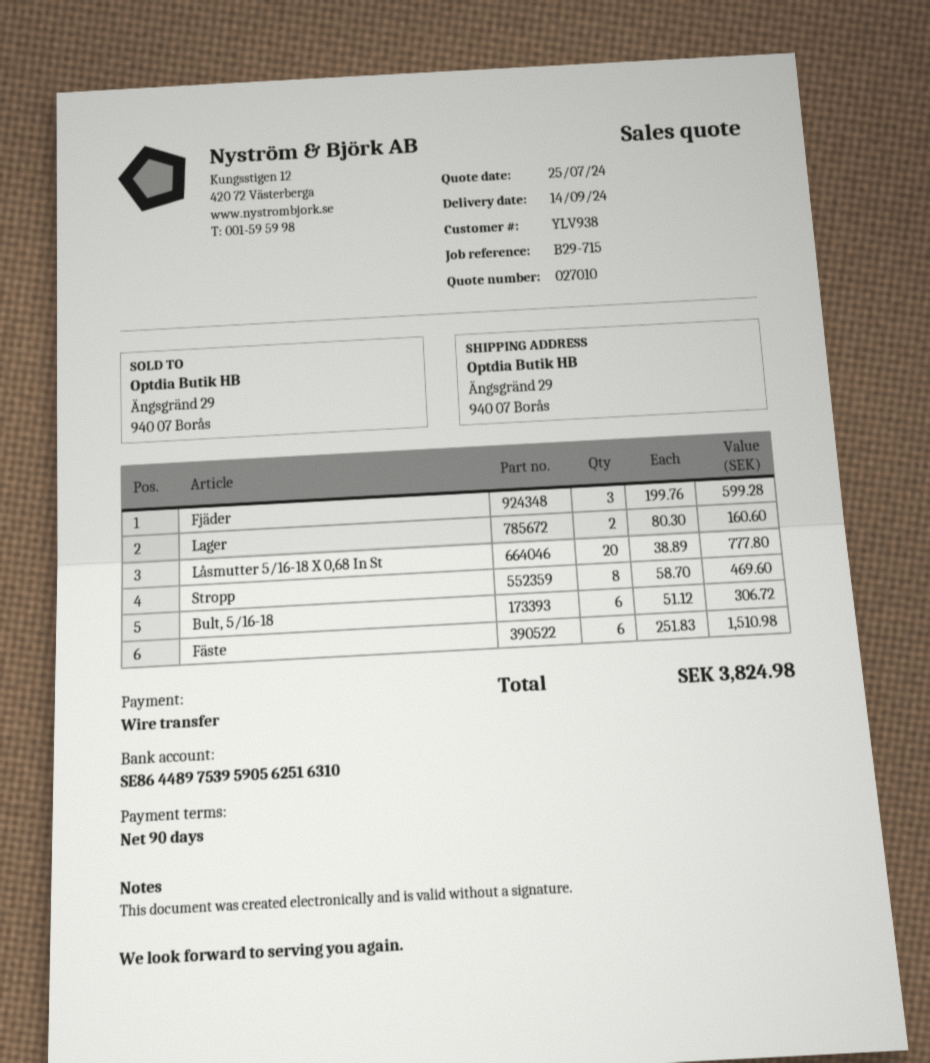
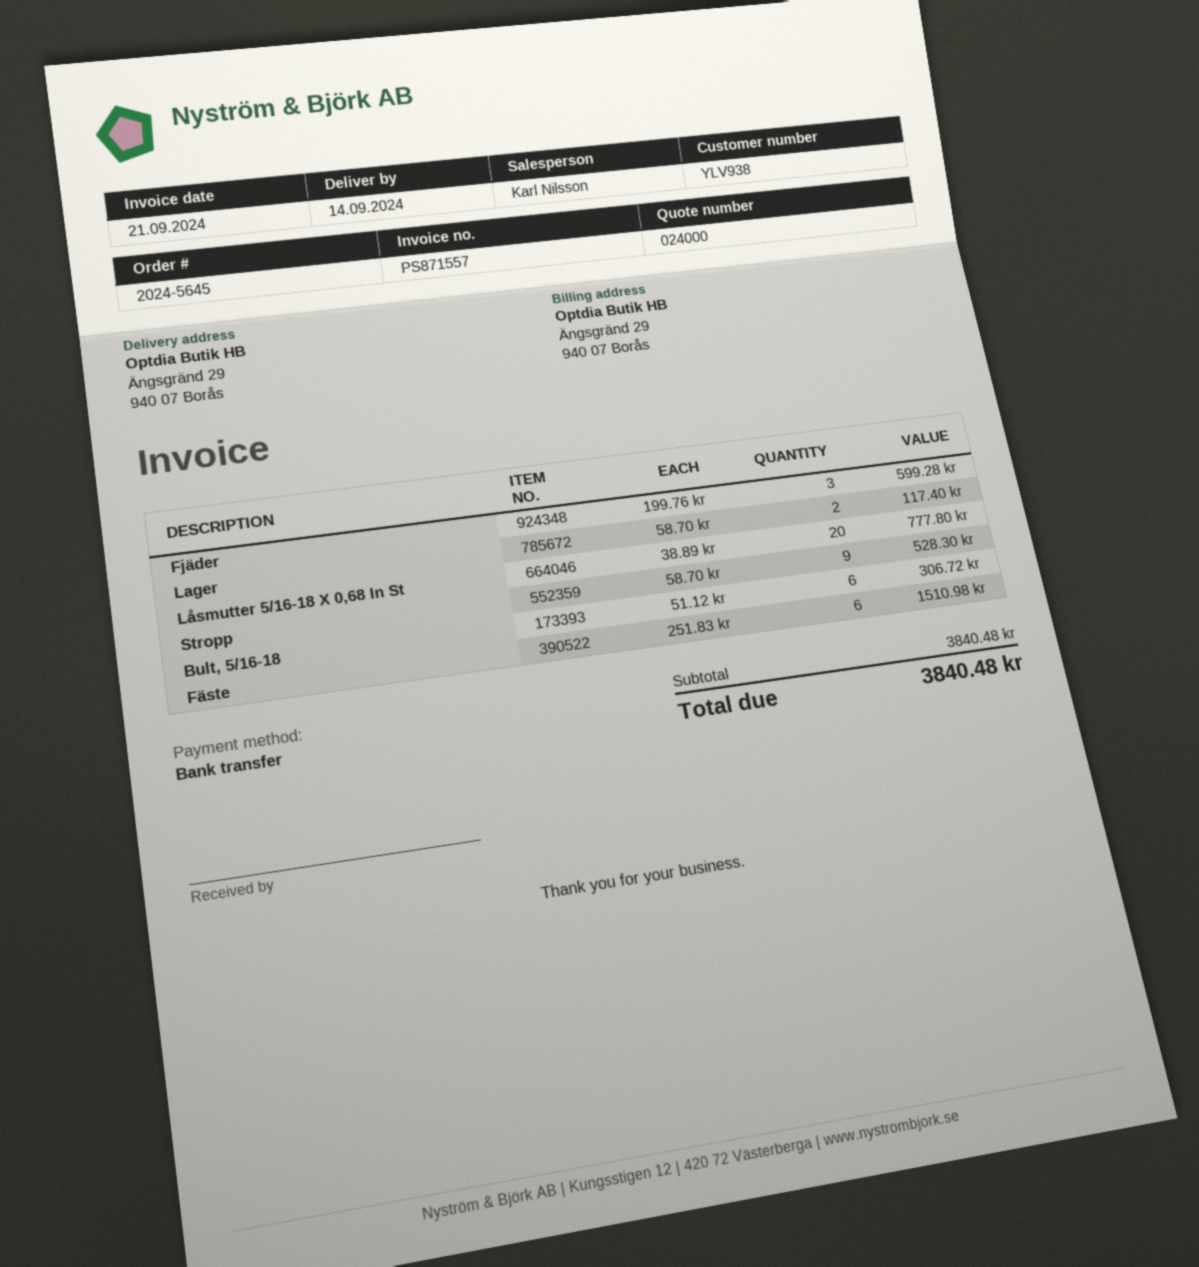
quote number: 027010 -> 024000
Lager: 2 x 80.30 = 160.60 -> 2 x 58.70 = 117.40
Stropp: 8 x 58.70 = 469.60 -> 9 x 58.70 = 528.30
total: 3824.98 -> 3840.48

